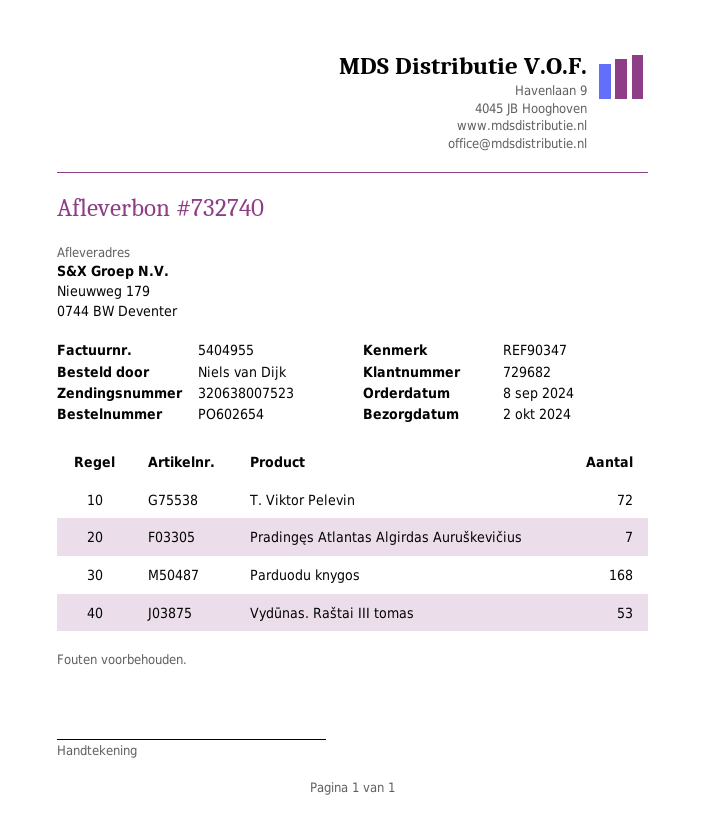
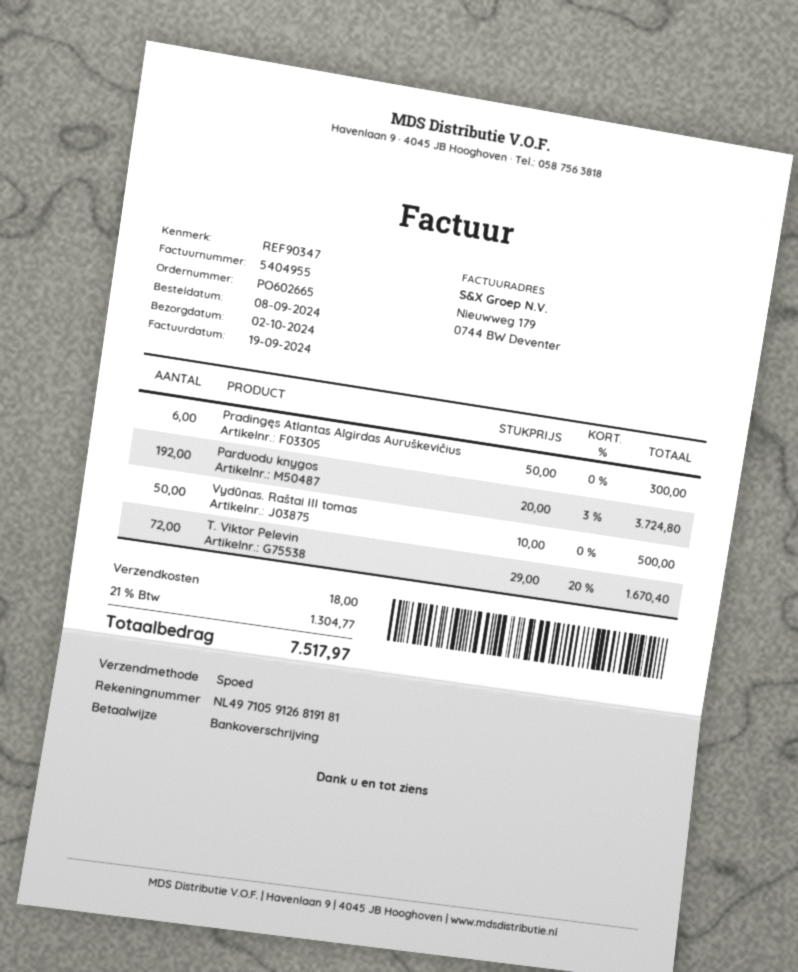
order number: PO602654 -> PO602665
Pradingęs Atlantas Algirdas Auruškevičius: 7 -> 6
Parduodu knygos: 168 -> 192
Vydūnas. Raštai III tomas: 53 -> 50

